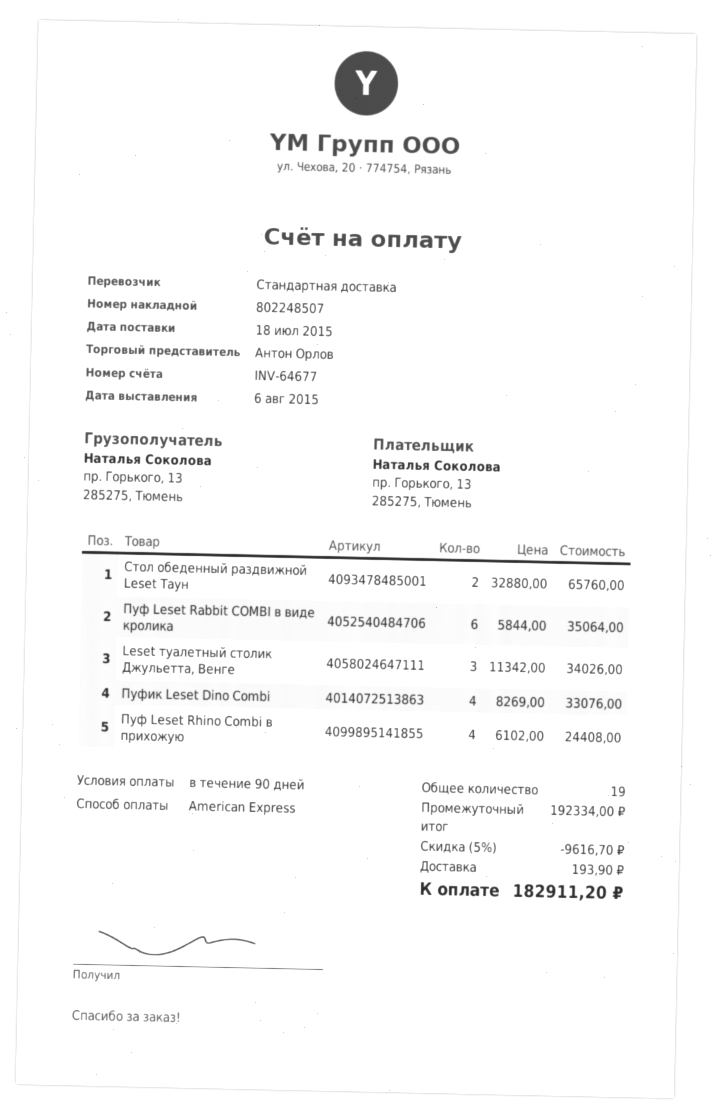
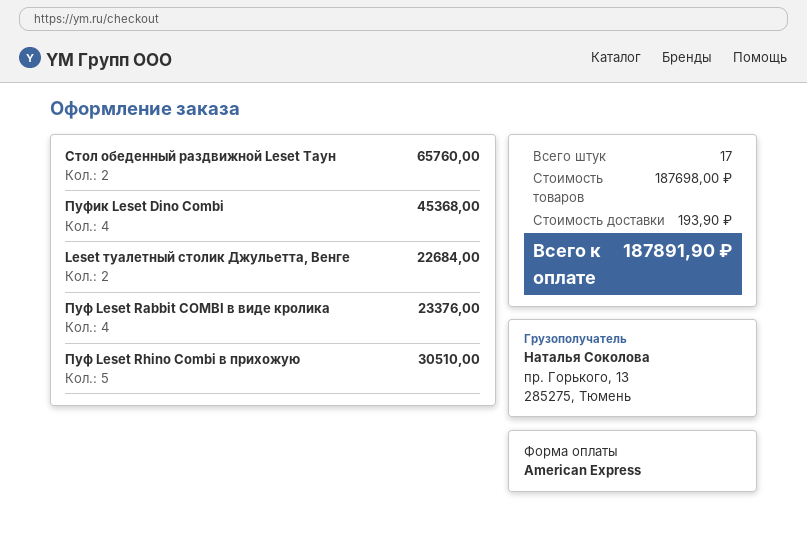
Пуф Leset Rabbit COMBI в виде кролика: 6 for 35064.00 -> 4 for 23376.00
Leset туалетный столик Джульетта, Венге: 3 for 34026.00 -> 2 for 22684.00
Пуфик Leset Dino Combi: 4 for 33076.00 -> 4 for 45368.00
Пуф Leset Rhino Combi в прихожую: 4 for 24408.00 -> 5 for 30510.00
total quantity: 19 -> 17
subtotal: 192334.00 -> 187698.00
discount: 5% = 9616.70 -> none
total: 182911.20 -> 187891.90

